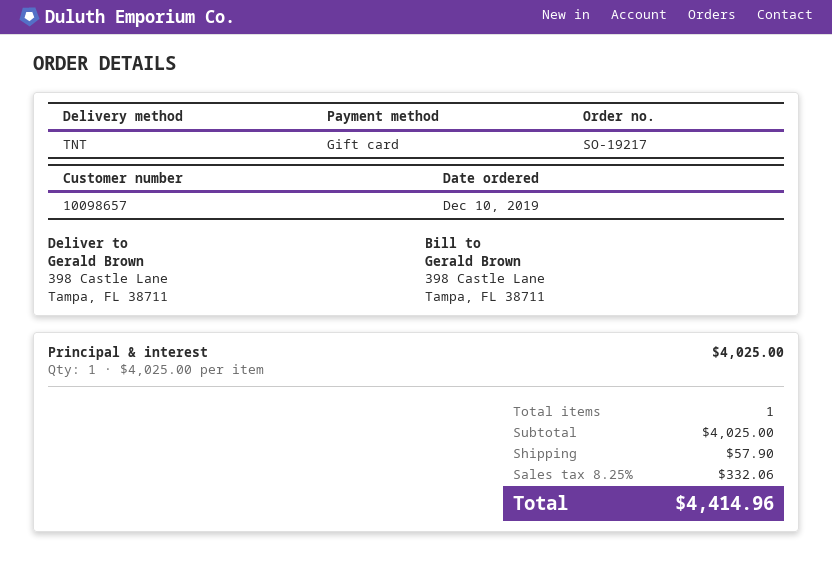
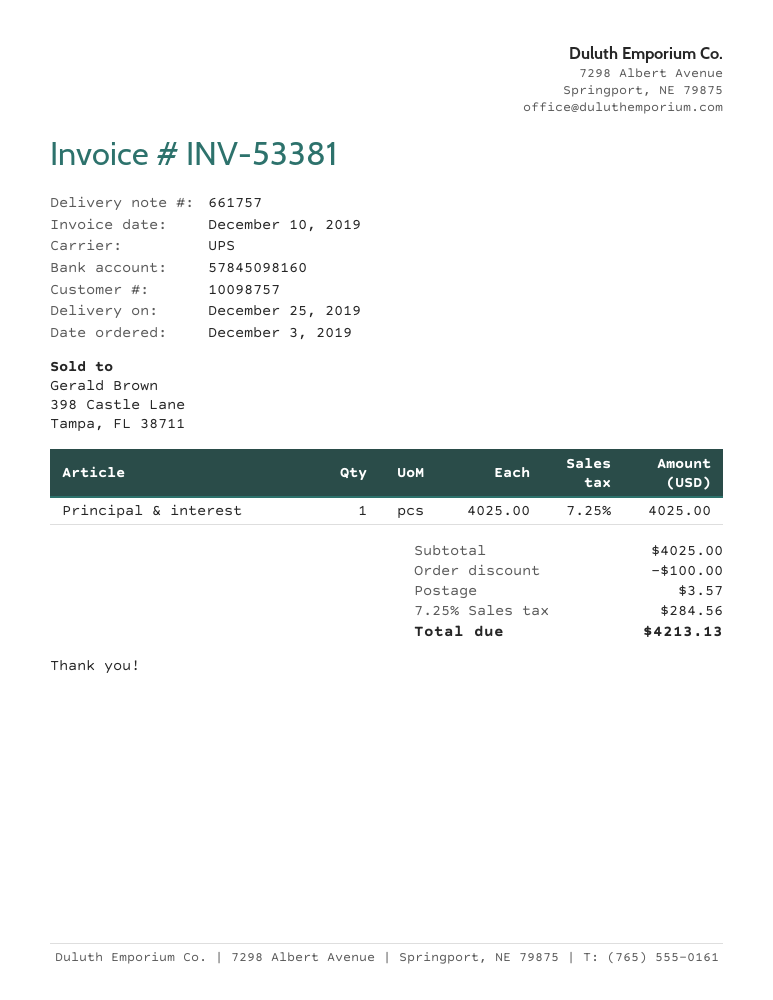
order date: 2019-12-10 -> 2019-12-03
customer number: 10098657 -> 10098757
shipping method: TNT -> UPS
discount: none -> 100.00
shipping: 57.90 -> 3.57
tax: 8.25% = 332.06 -> 7.25% = 284.56
total: 4414.96 -> 4213.13

